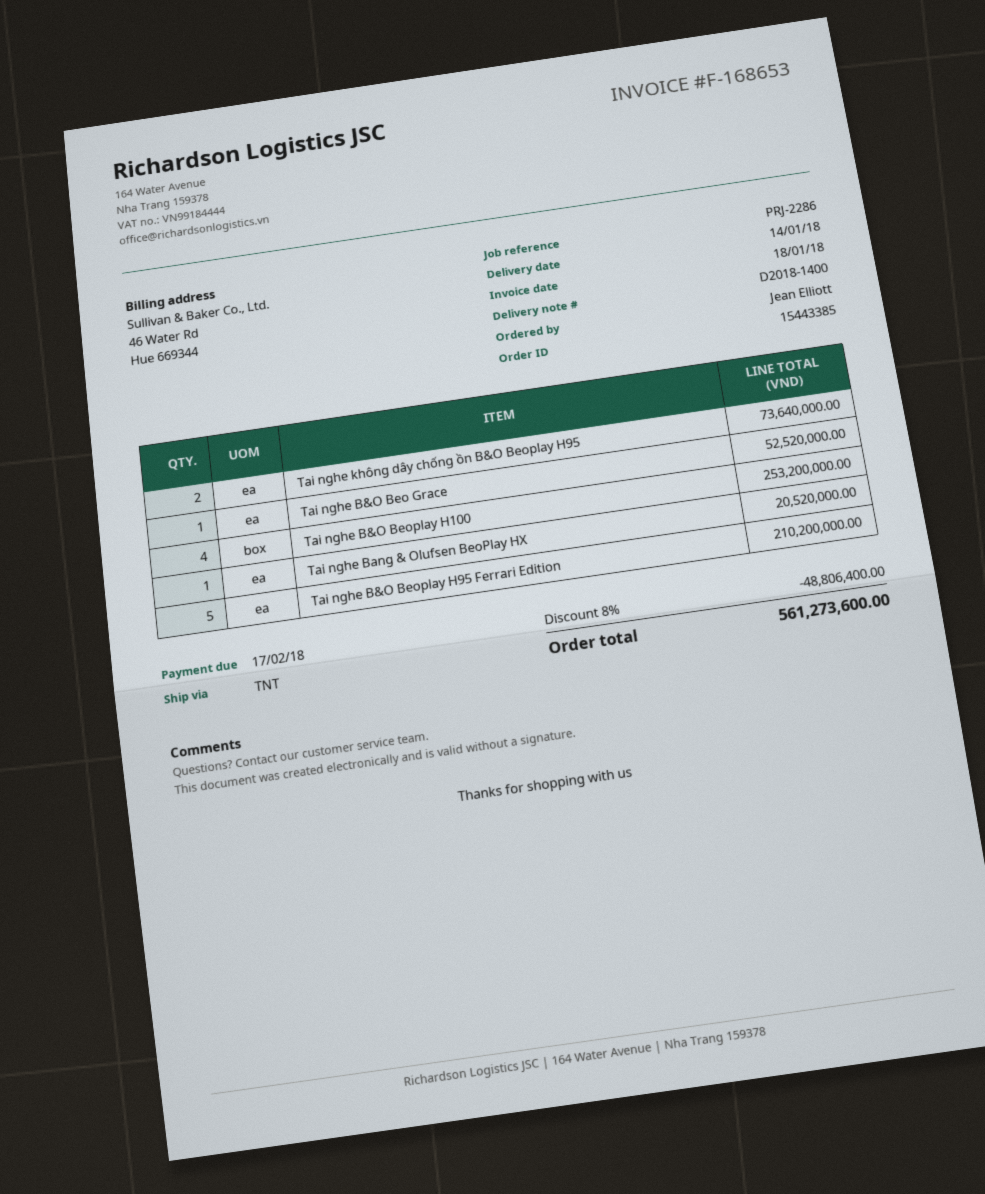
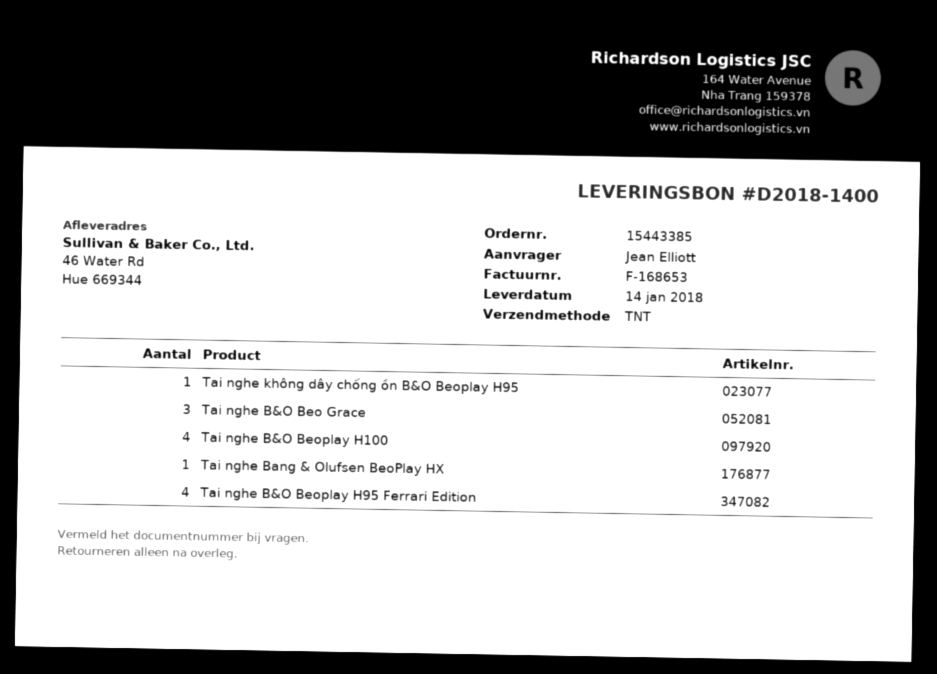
Tai nghe không dây chống ồn B&O Beoplay H95: 2 -> 1
Tai nghe B&O Beo Grace: 1 -> 3
Tai nghe B&O Beoplay H95 Ferrari Edition: 5 -> 4

